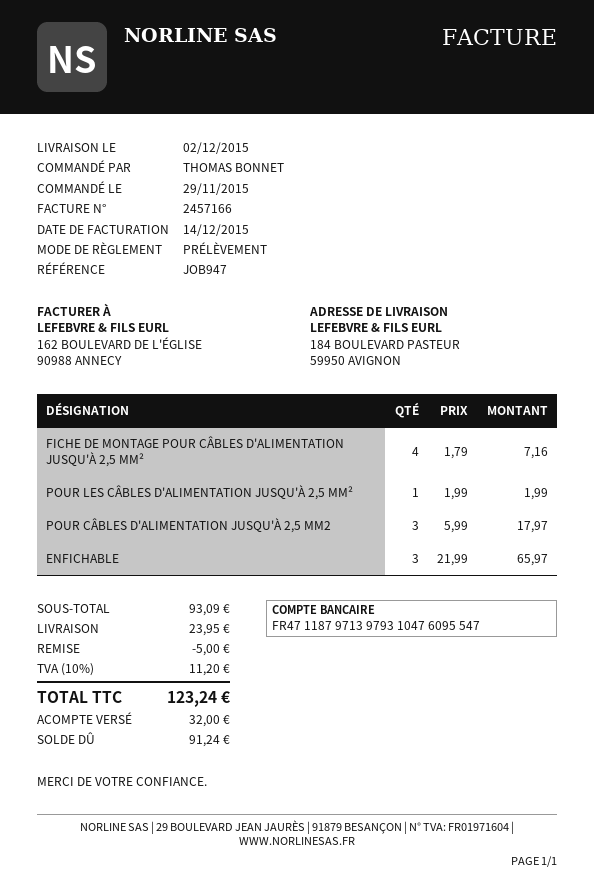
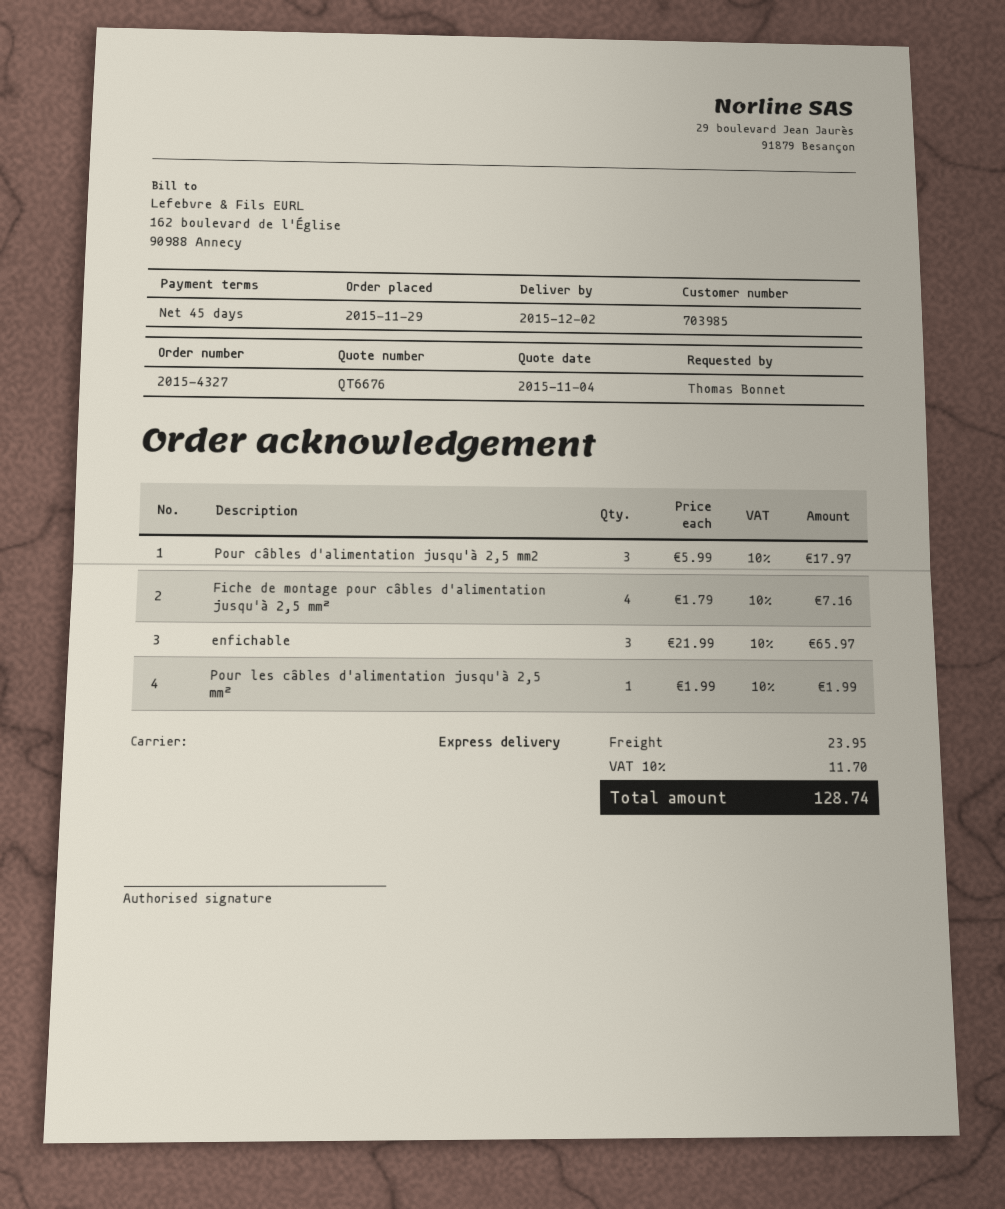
discount: 5.00 -> none
tax: 10% = 11.20 -> 10% = 11.70
total: 123.24 -> 128.74

